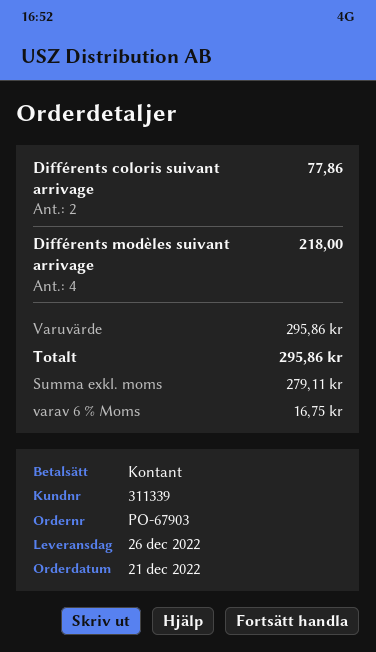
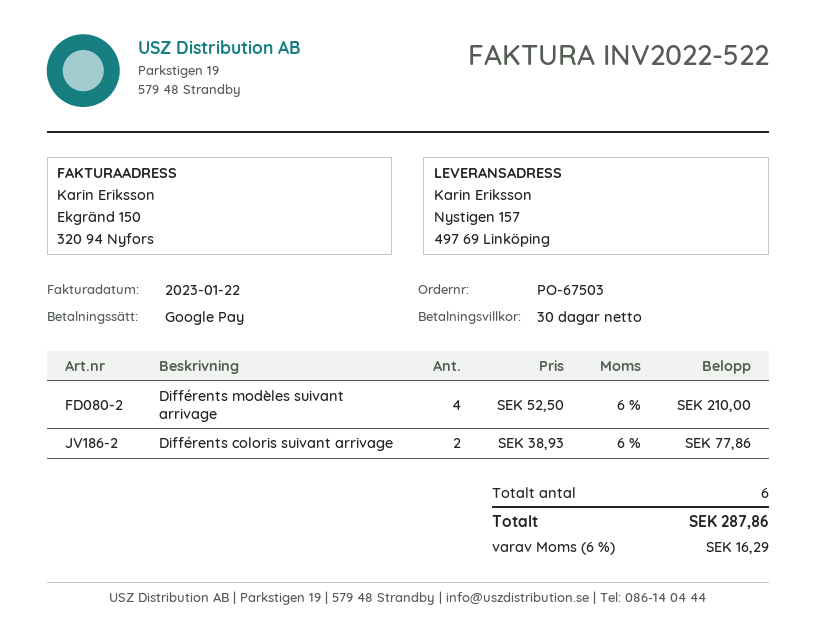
order number: PO-67903 -> PO-67503
payment method: cash -> Google Pay
Différents modèles suivant arrivage: 4 for 218.00 -> 4 for 210.00
tax: 6% = 16.75 -> 6% = 16.29
total: 295.86 -> 287.86

